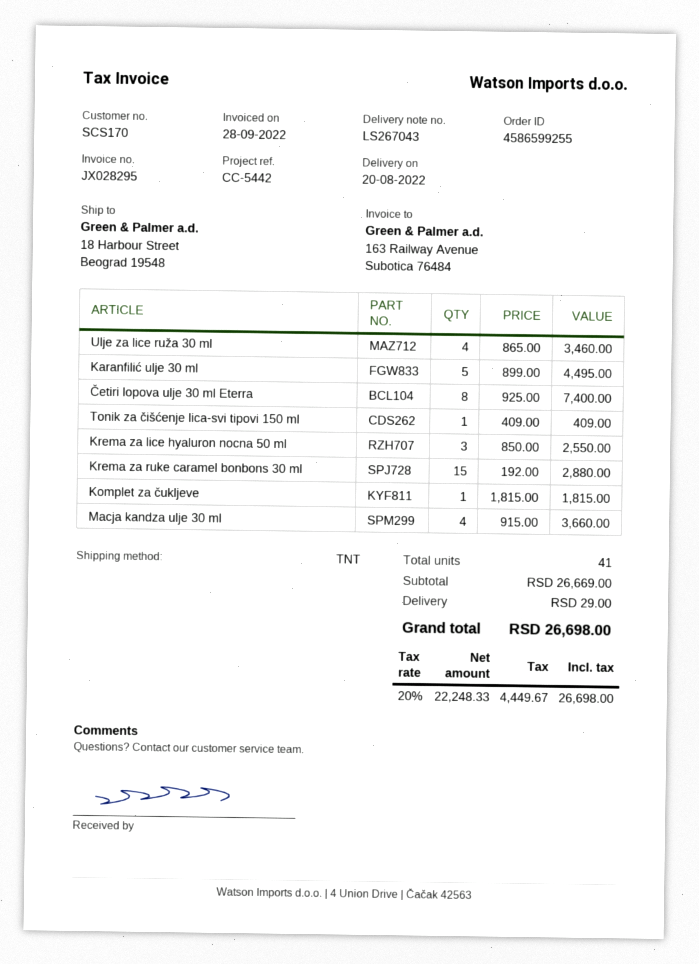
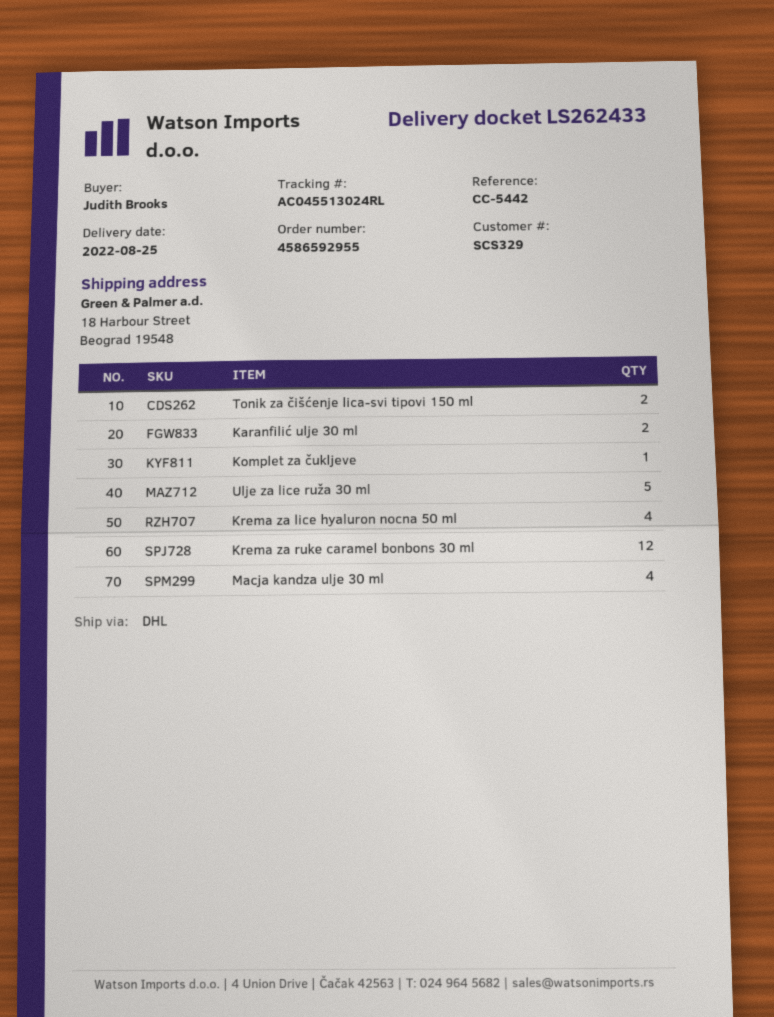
order number: 4586599255 -> 4586592955
delivery note number: LS267043 -> LS262433
delivery date: 2022-08-20 -> 2022-08-25
customer number: SCS170 -> SCS329
shipping method: TNT -> DHL
Ulje za lice ruža 30 ml: 4 -> 5
Karanfilić ulje 30 ml: 5 -> 2
Četiri lopova ulje 30 ml Eterra: 8 -> none
Tonik za čišćenje lica-svi tipovi 150 ml: 1 -> 2
Krema za lice hyaluron nocna 50 ml: 3 -> 4
Krema za ruke caramel bonbons 30 ml: 15 -> 12

